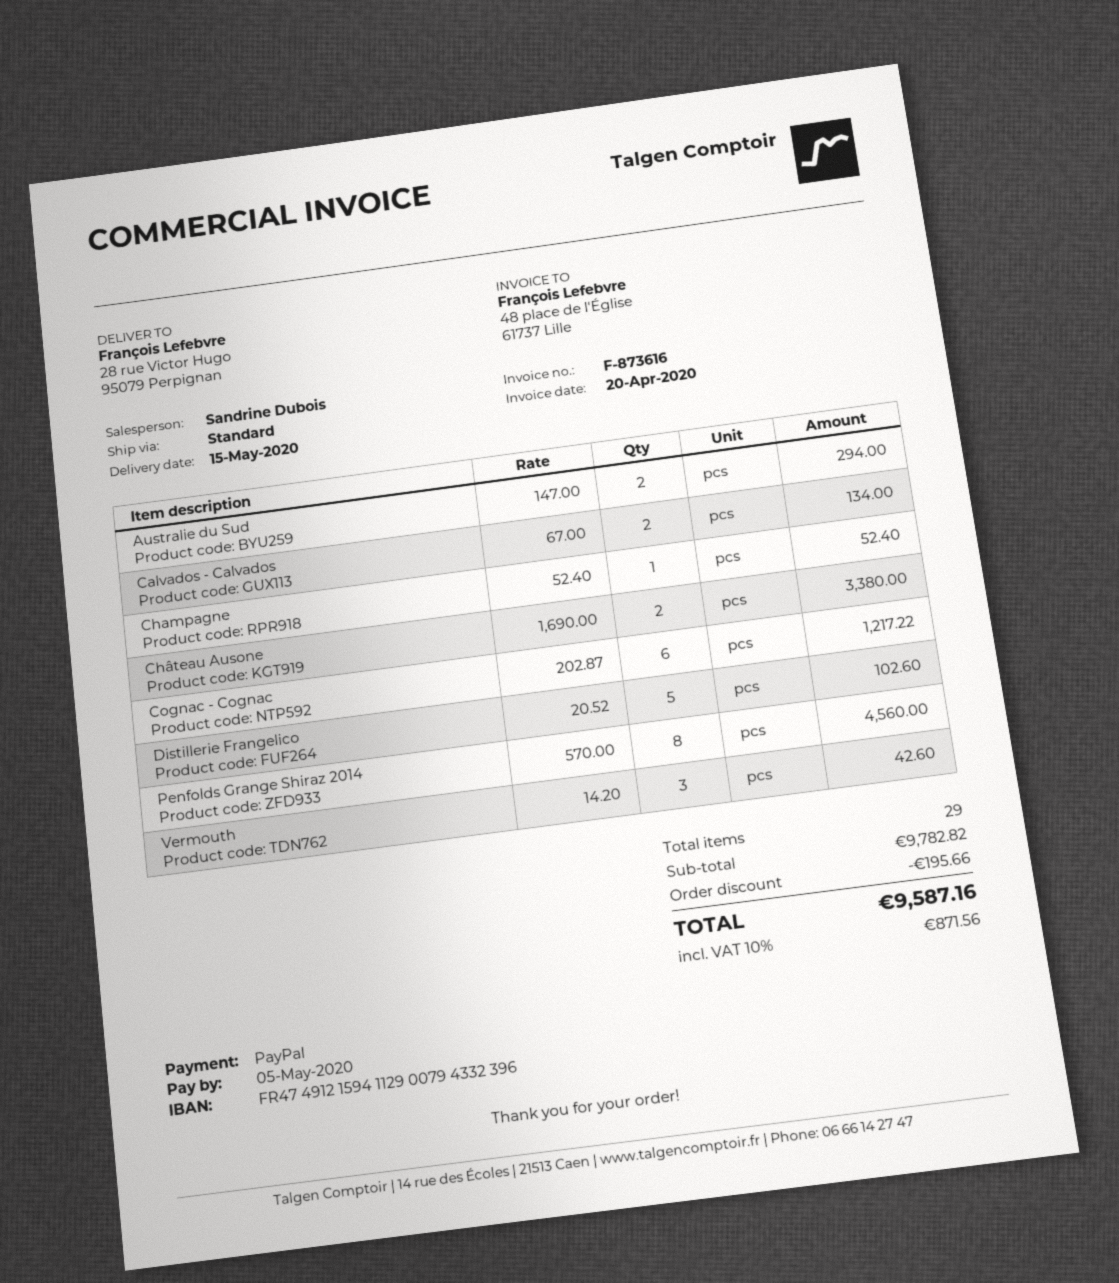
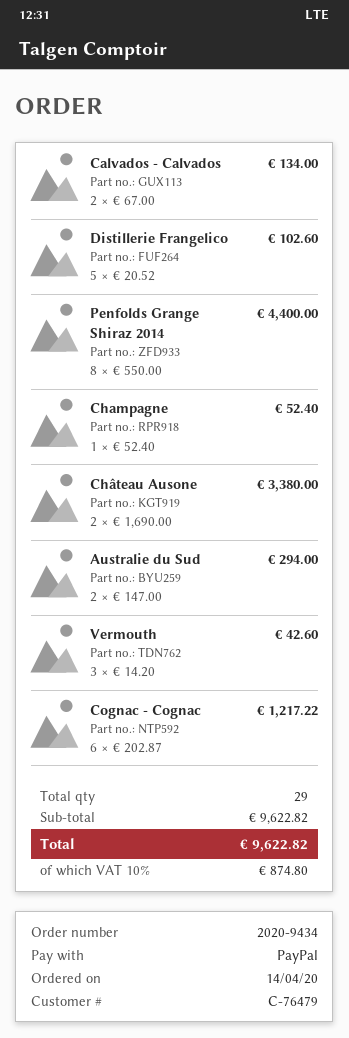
Penfolds Grange Shiraz 2014: 8 x 570.00 = 4560.00 -> 8 x 550.00 = 4400.00
subtotal: 9782.82 -> 9622.82
discount: 195.66 -> none
tax: 10% = 871.56 -> 10% = 874.80
total: 9587.16 -> 9622.82

